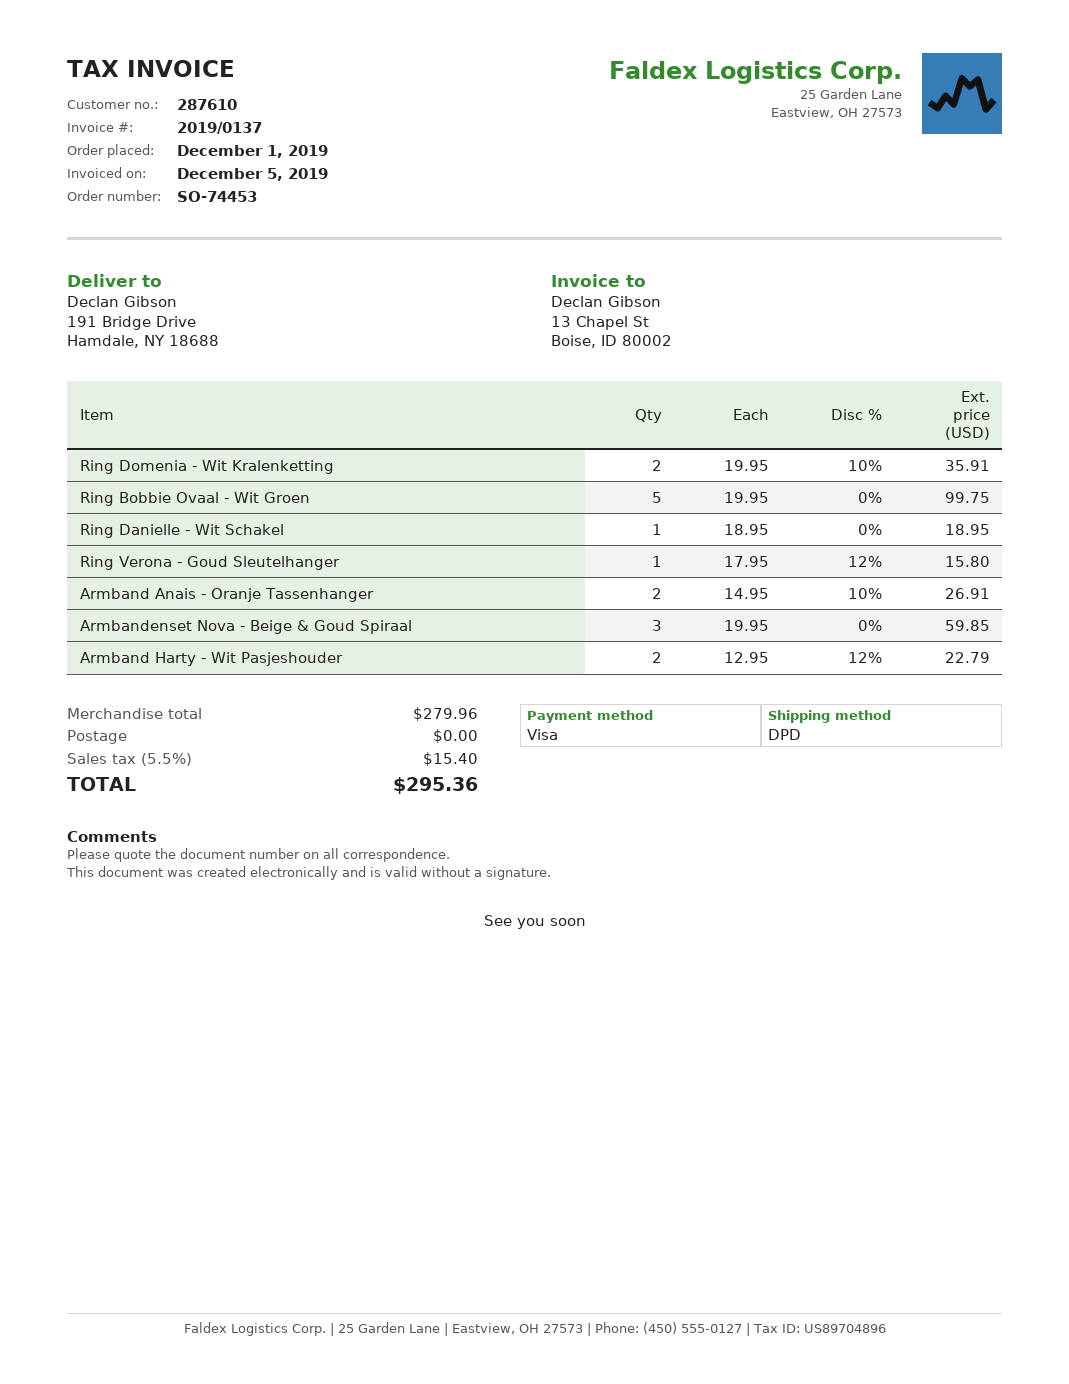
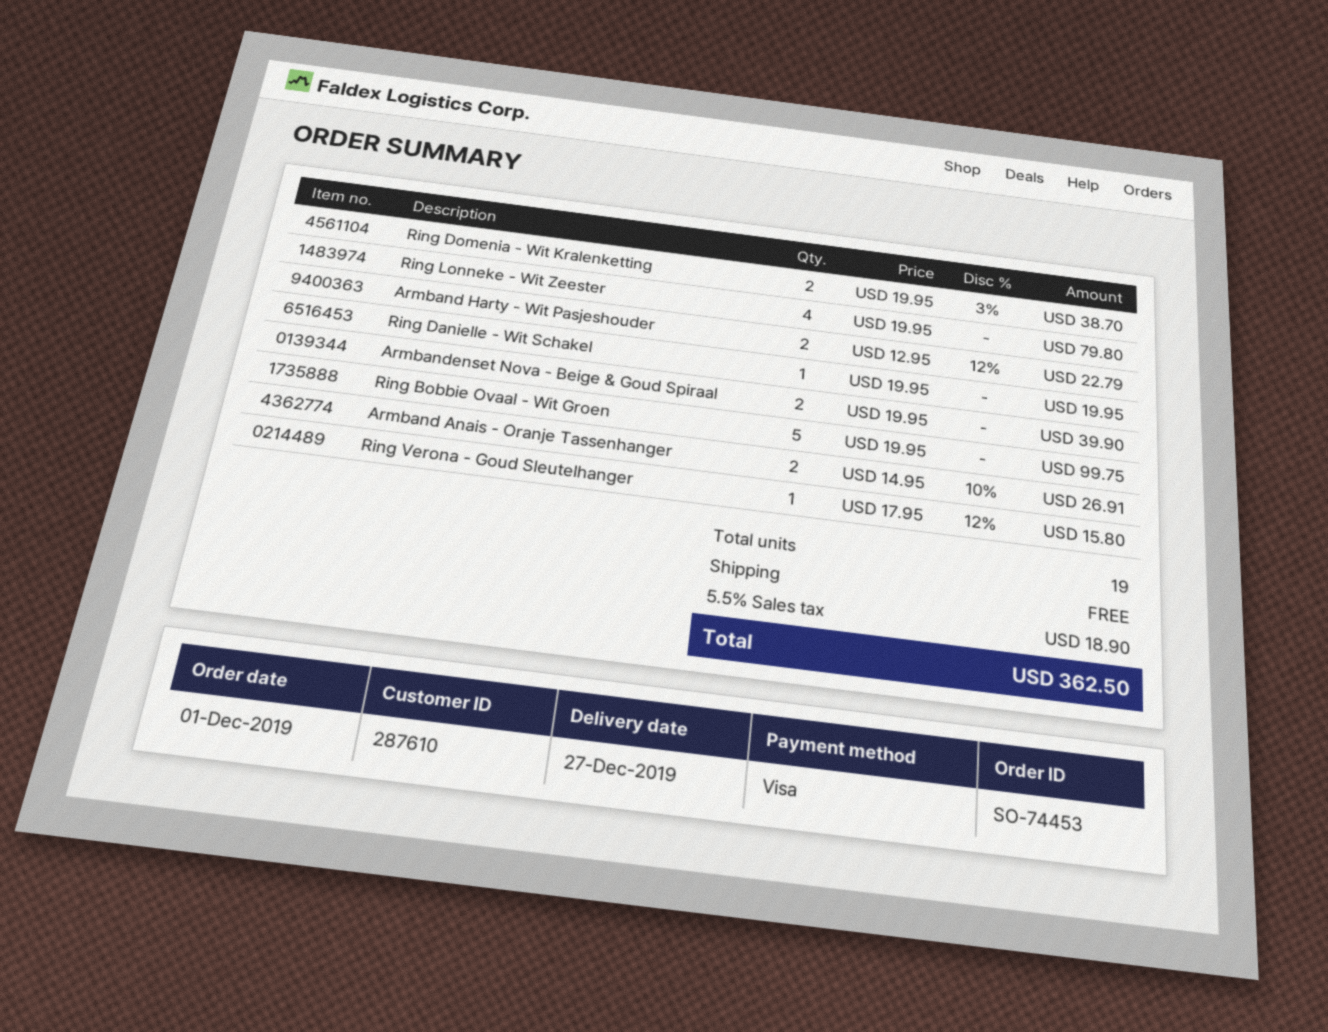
Ring Domenia - Wit Kralenketting: 2 x 19.95 - 10% = 35.91 -> 2 x 19.95 - 3% = 38.70
Ring Danielle - Wit Schakel: 1 x 18.95 = 18.95 -> 1 x 19.95 = 19.95
Armbandenset Nova - Beige & Goud Spiraal: 3 x 19.95 = 59.85 -> 2 x 19.95 = 39.90
Ring Lonneke - Wit Zeester: none -> 4 x 19.95 = 79.80
tax: 5.5% = 15.40 -> 5.5% = 18.90
total: 295.36 -> 362.50

